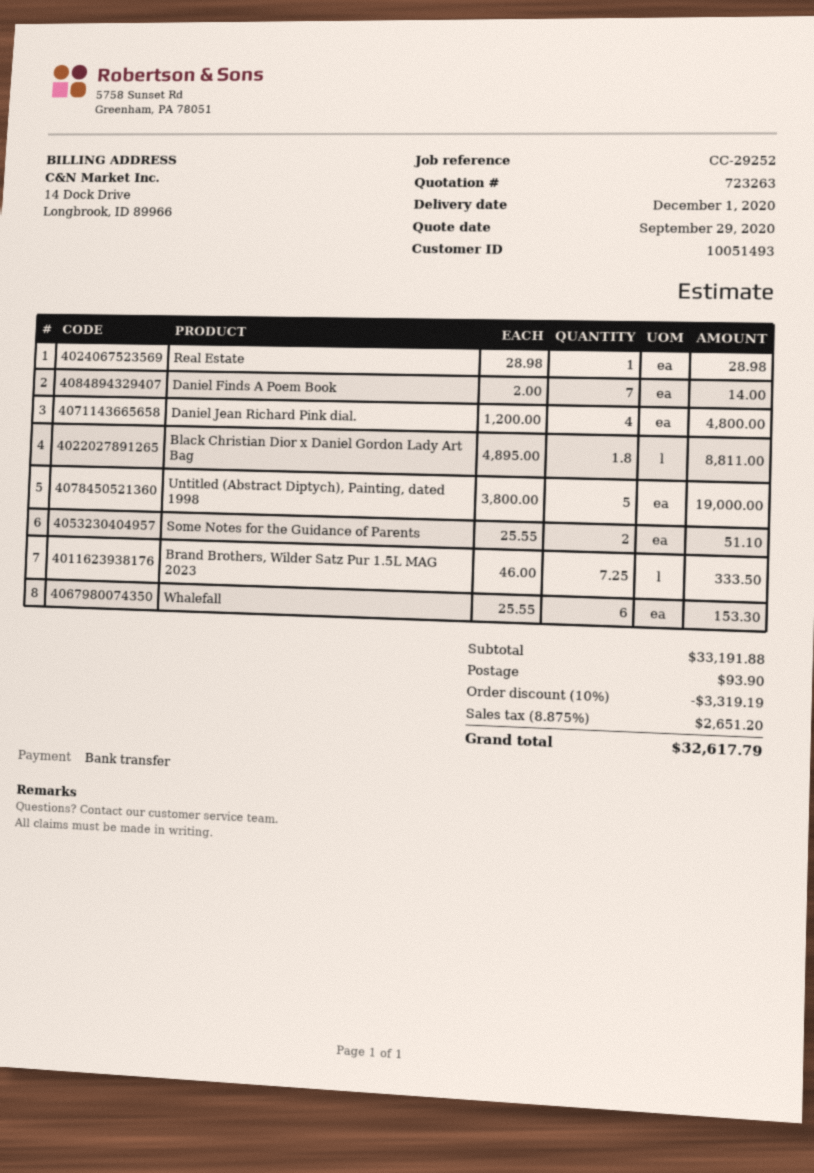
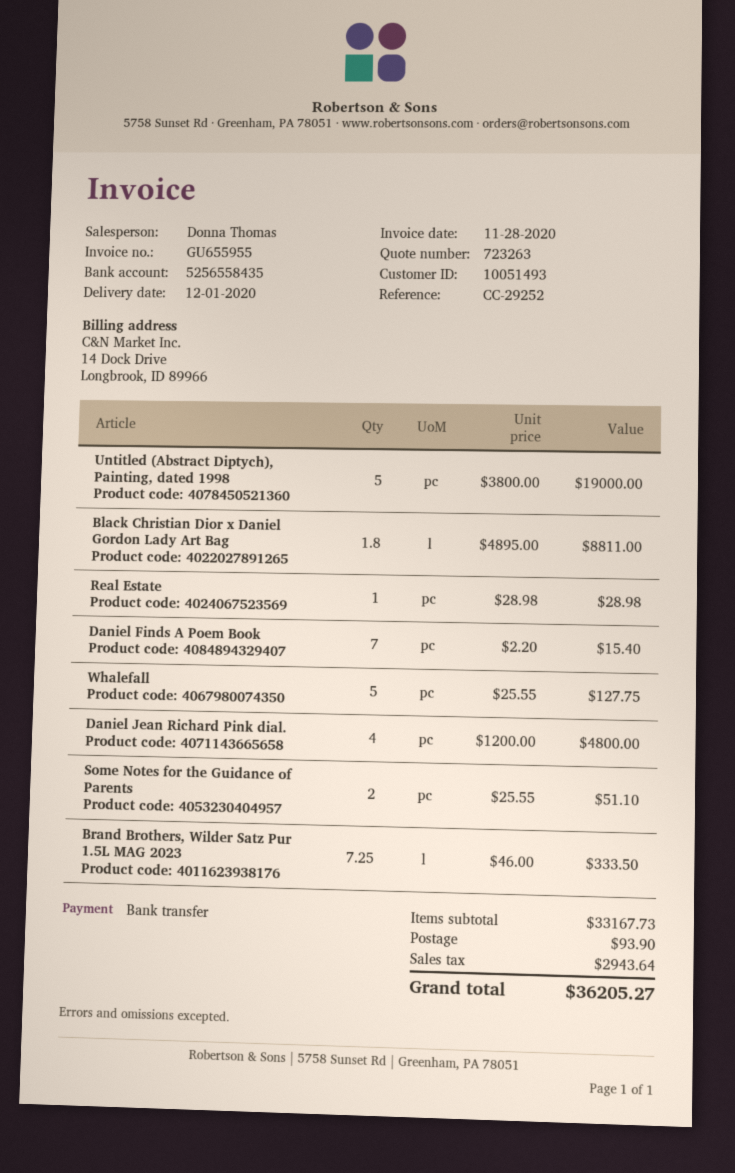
Daniel Finds A Poem Book: 7 x 2.00 = 14.00 -> 7 x 2.20 = 15.40
Whalefall: 6 x 25.55 = 153.30 -> 5 x 25.55 = 127.75
subtotal: 33191.88 -> 33167.73
discount: 10% = 3319.19 -> none
tax: 2651.20 -> 2943.64
total: 32617.79 -> 36205.27

